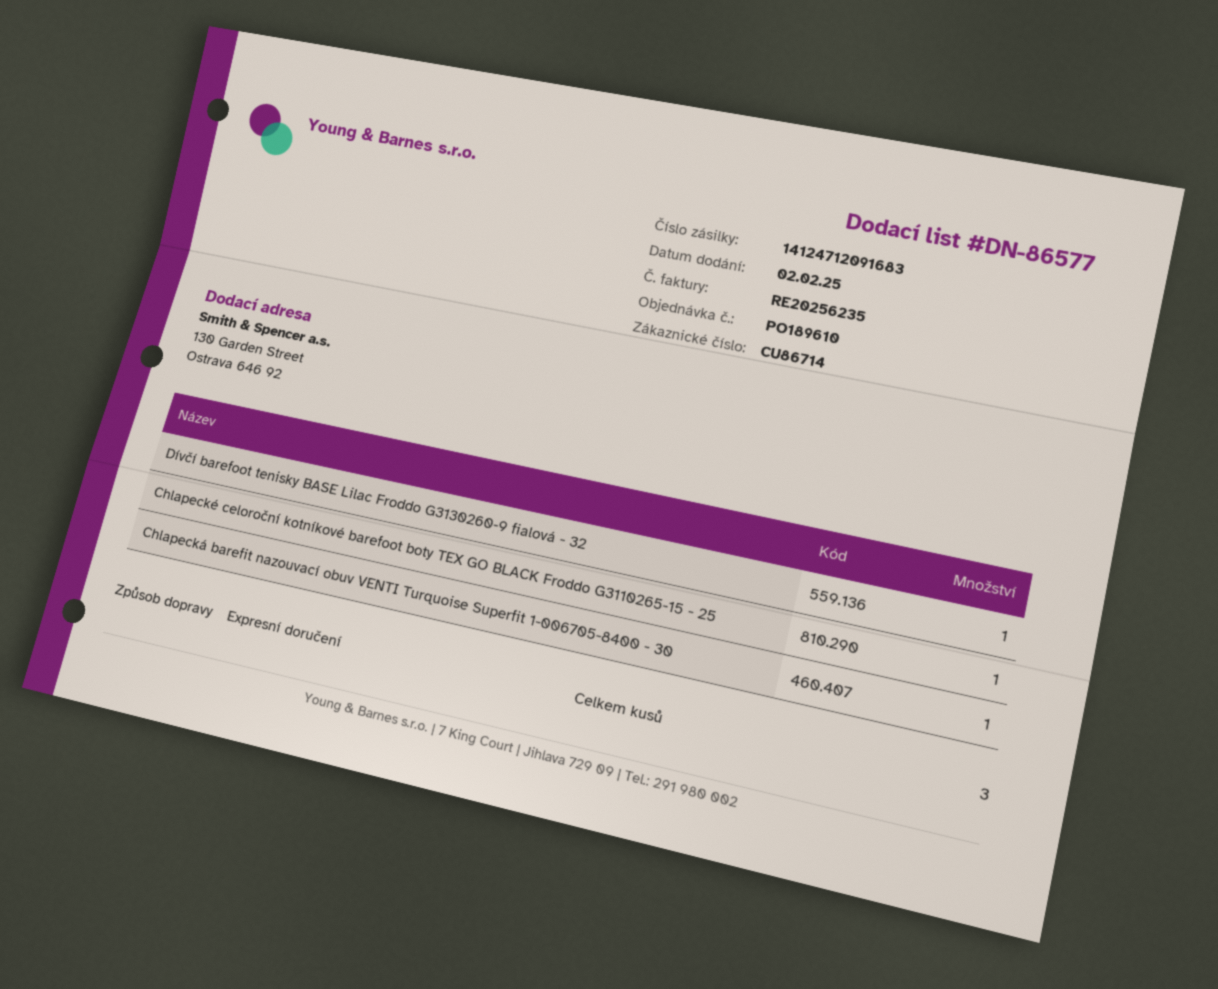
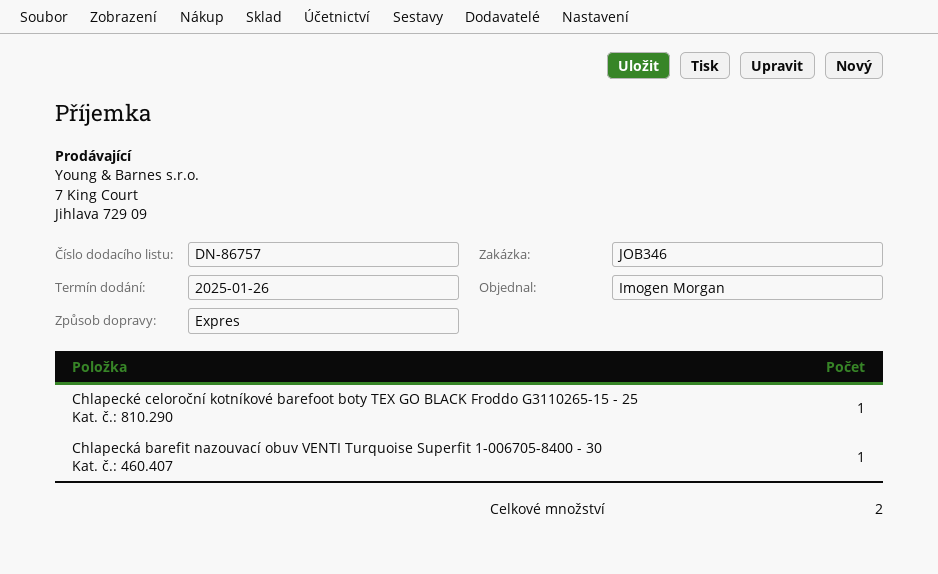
delivery note number: DN-86577 -> DN-86757
delivery date: 2025-02-02 -> 2025-01-26
Dívčí barefoot tenisky BASE Lilac Froddo G3130260-9 fialová - 32: 1 -> none
total quantity: 3 -> 2

